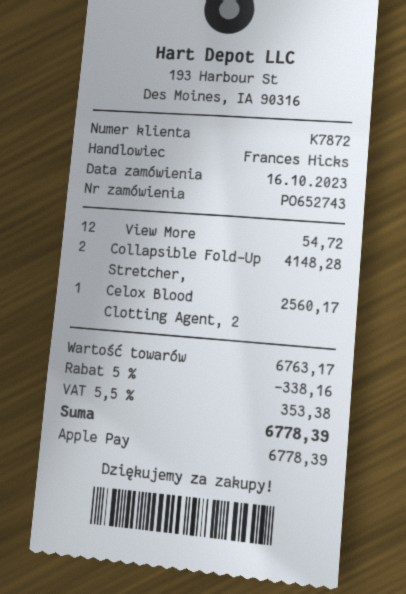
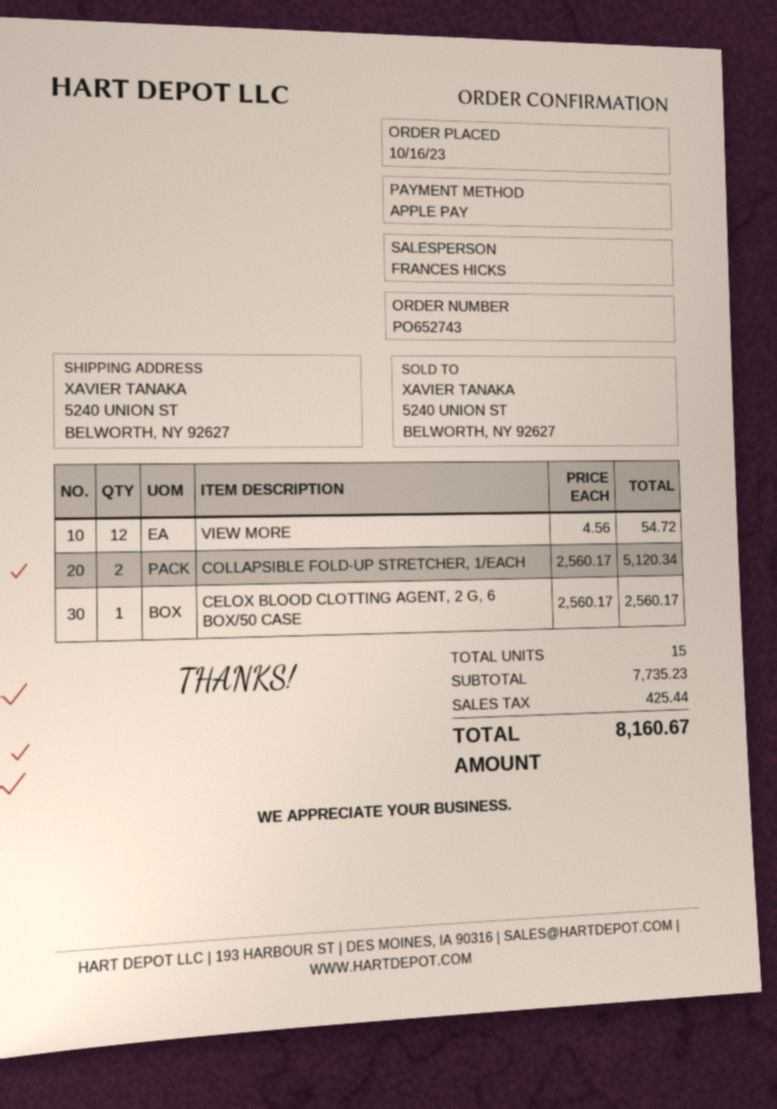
Collapsible Fold-Up Stretcher,: 2 for 4148.28 -> 2 for 5120.34
subtotal: 6763.17 -> 7735.23
discount: 5% = 338.16 -> none
tax: 353.38 -> 425.44
total: 6778.39 -> 8160.67

